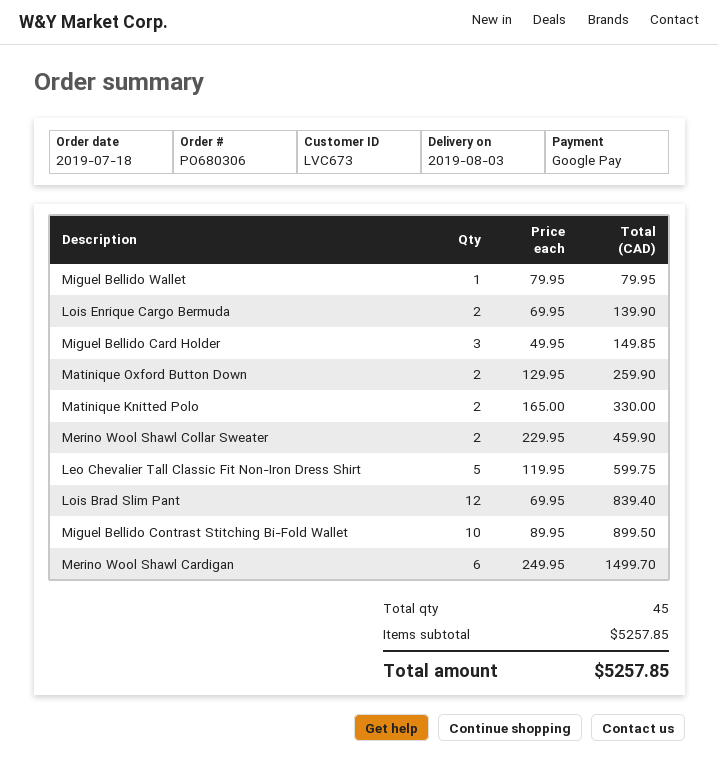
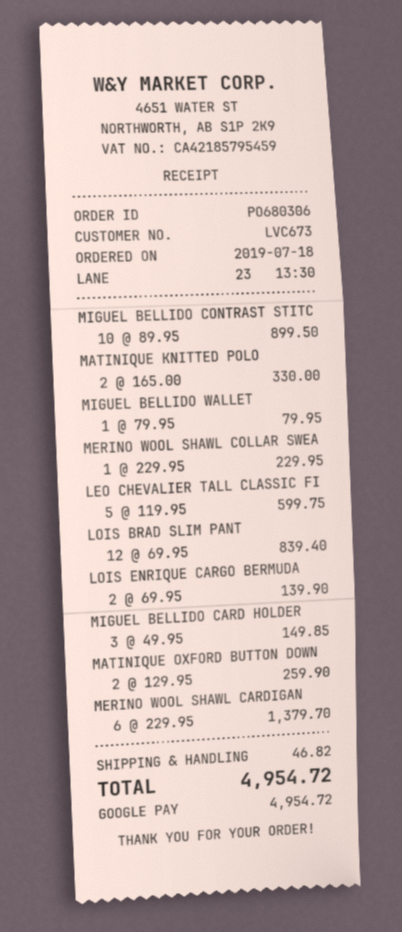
Merino Wool Shawl Collar Sweater: 2 x 229.95 = 459.90 -> 1 x 229.95 = 229.95
Merino Wool Shawl Cardigan: 6 x 249.95 = 1499.70 -> 6 x 229.95 = 1379.70
shipping: none -> 46.82
total: 5257.85 -> 4954.72

